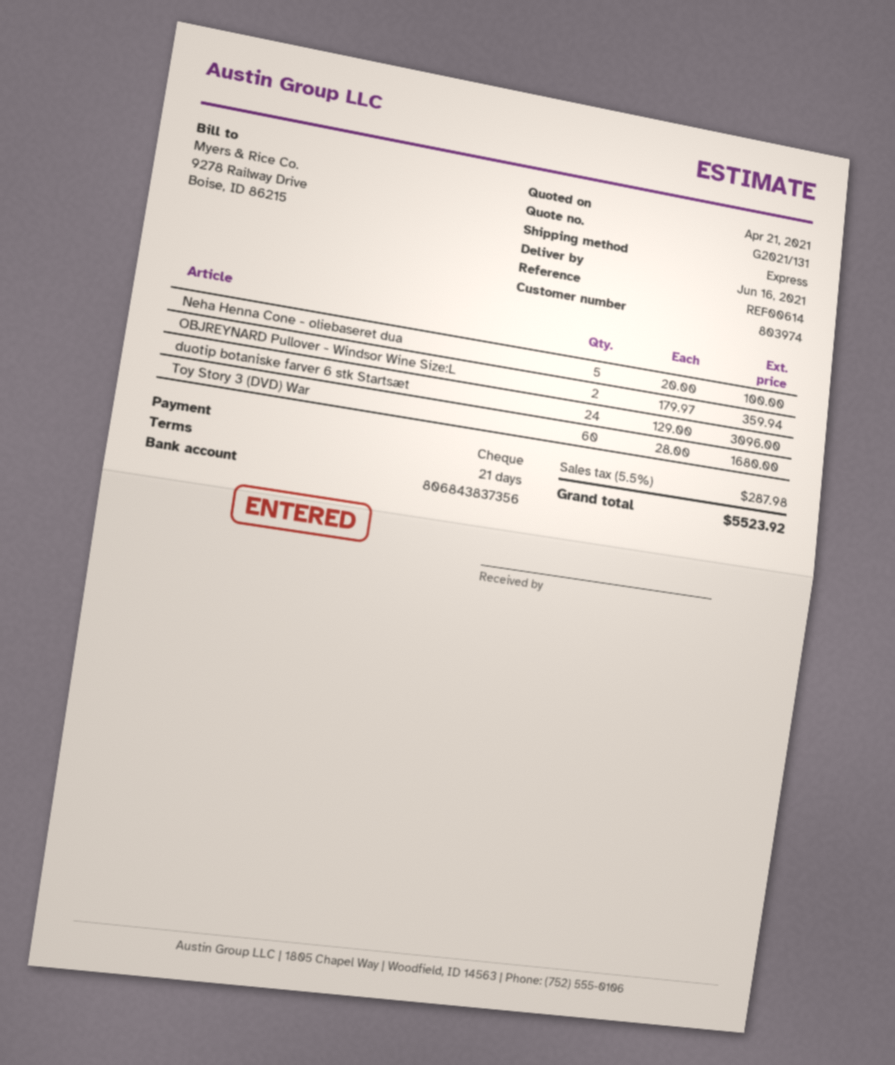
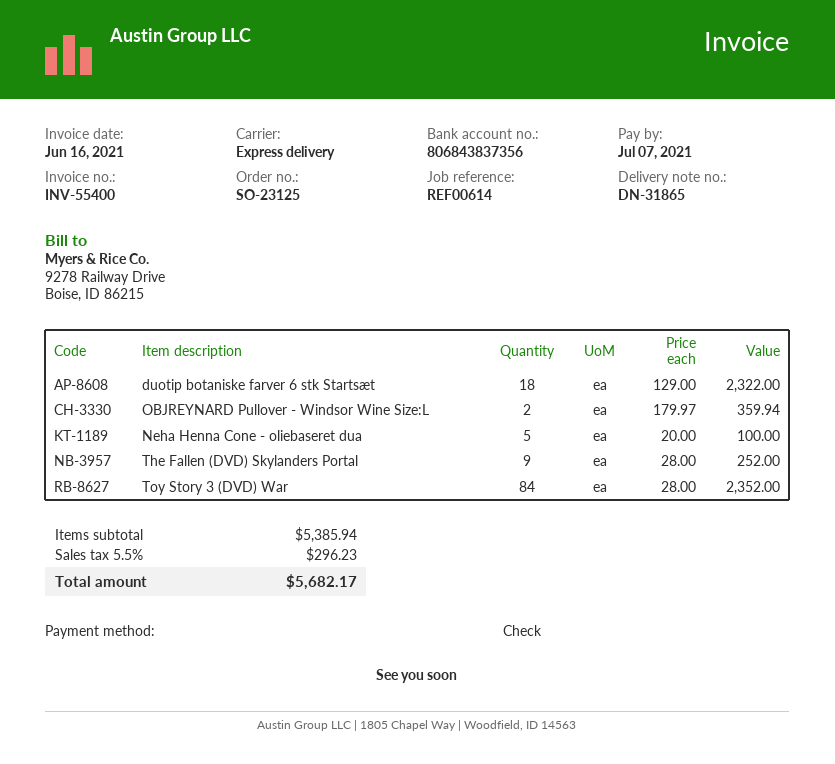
duotip botaniske farver 6 stk Startsæt: 24 x 129.00 = 3096.00 -> 18 x 129.00 = 2322.00
Toy Story 3 (DVD) War: 60 x 28.00 = 1680.00 -> 84 x 28.00 = 2352.00
The Fallen (DVD) Skylanders Portal: none -> 9 x 28.00 = 252.00
tax: 5.5% = 287.98 -> 5.5% = 296.23
total: 5523.92 -> 5682.17

